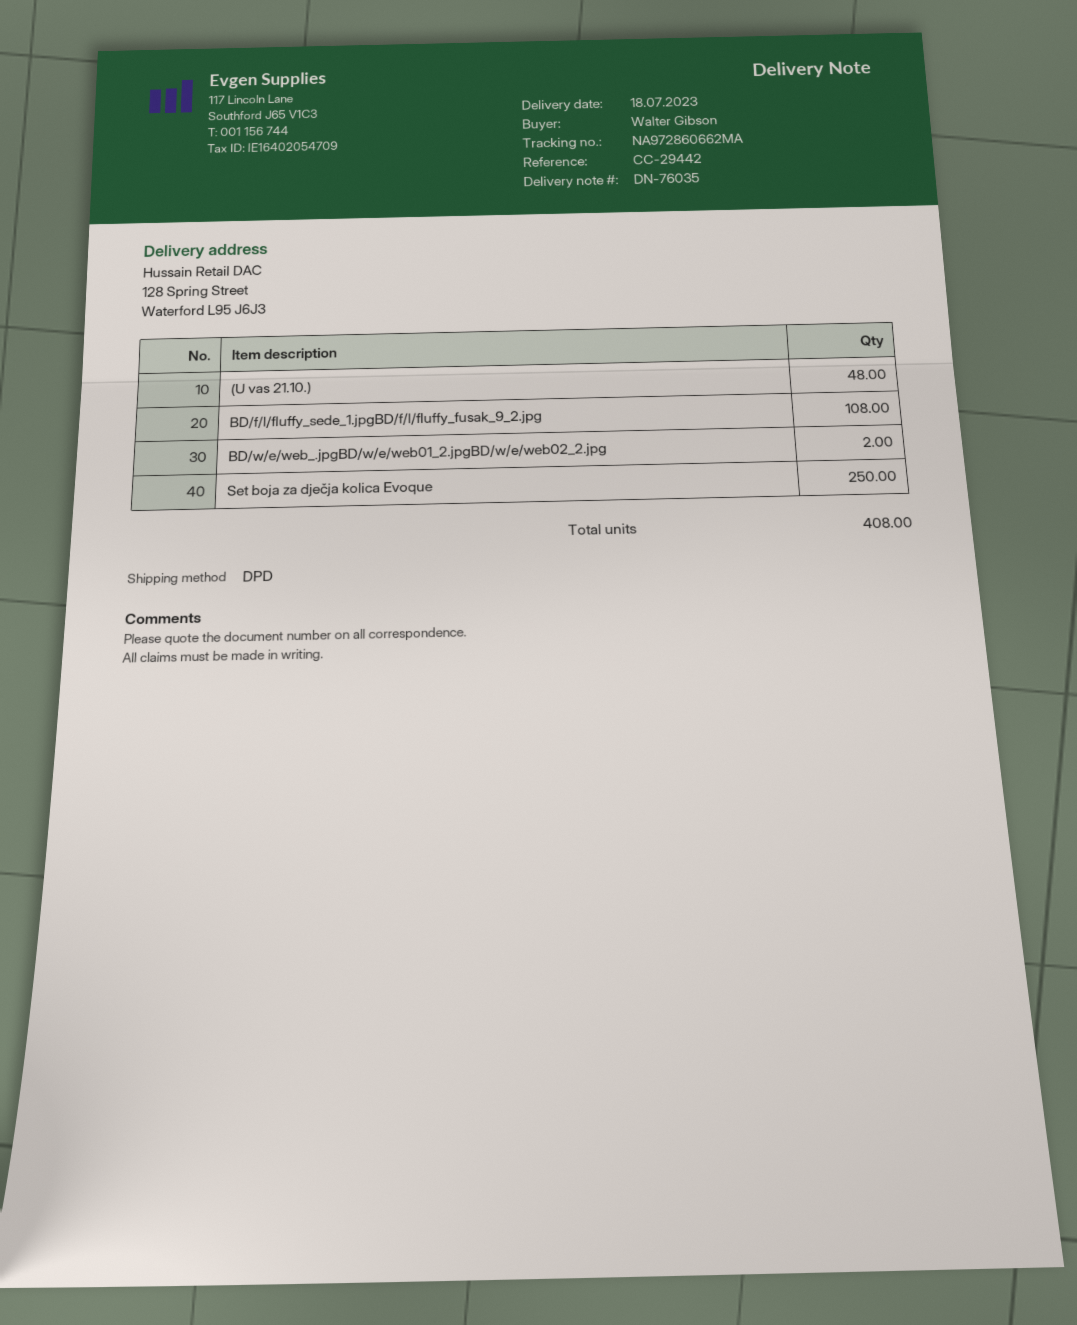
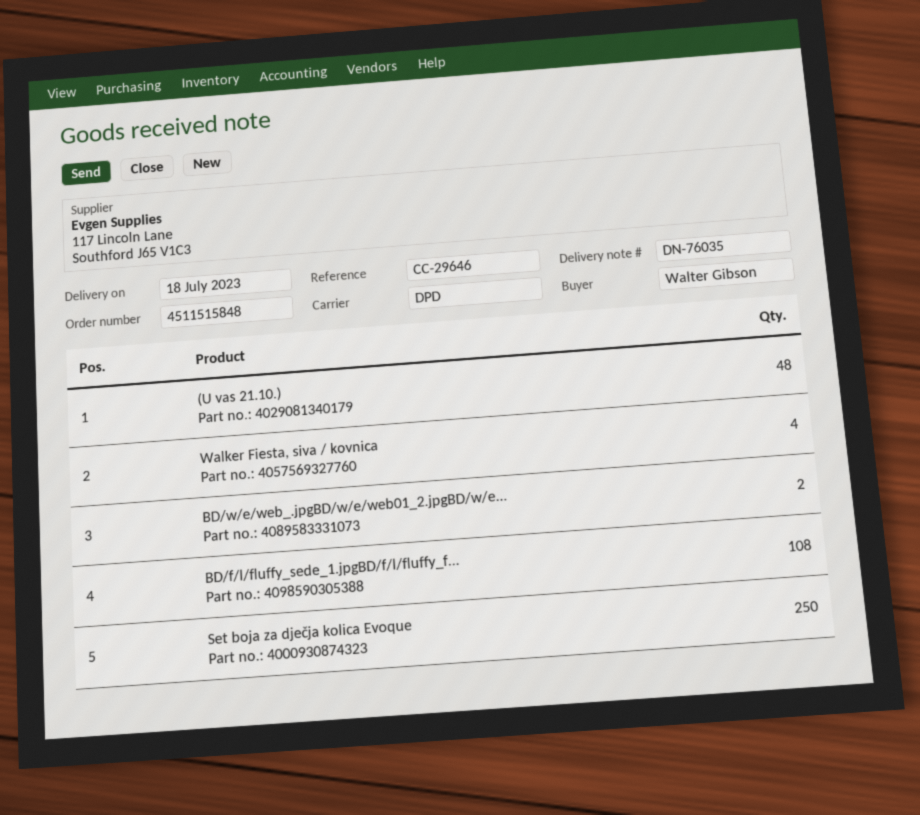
reference: CC-29442 -> CC-29646
Walker Fiesta, siva / kovnica: none -> 4

